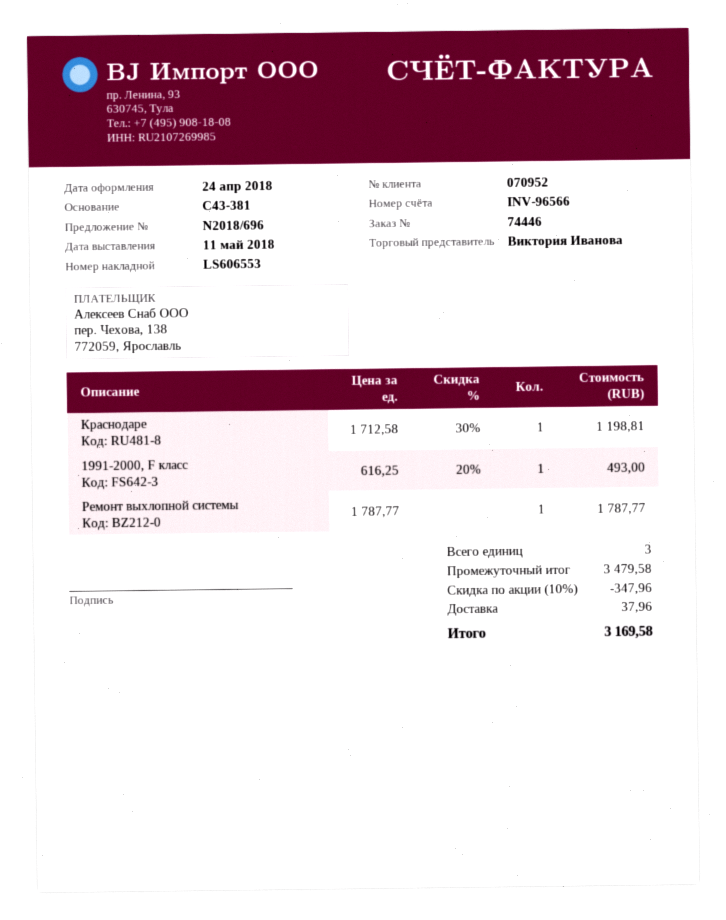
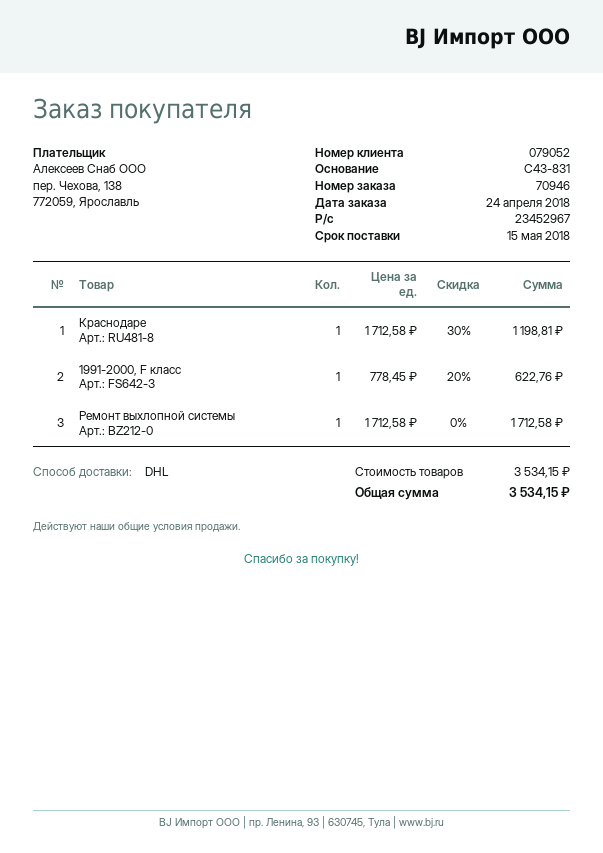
order number: 74446 -> 70946
customer number: 070952 -> 079052
reference: C43-381 -> C43-831
1991-2000, F класс: 1 x 616.25 - 20% = 493.00 -> 1 x 778.45 - 20% = 622.76
Ремонт выхлопной системы: 1 x 1787.77 = 1787.77 -> 1 x 1712.58 = 1712.58
subtotal: 3479.58 -> 3534.15
discount: 10% = 347.96 -> none
shipping: 37.96 -> none
total: 3169.58 -> 3534.15

